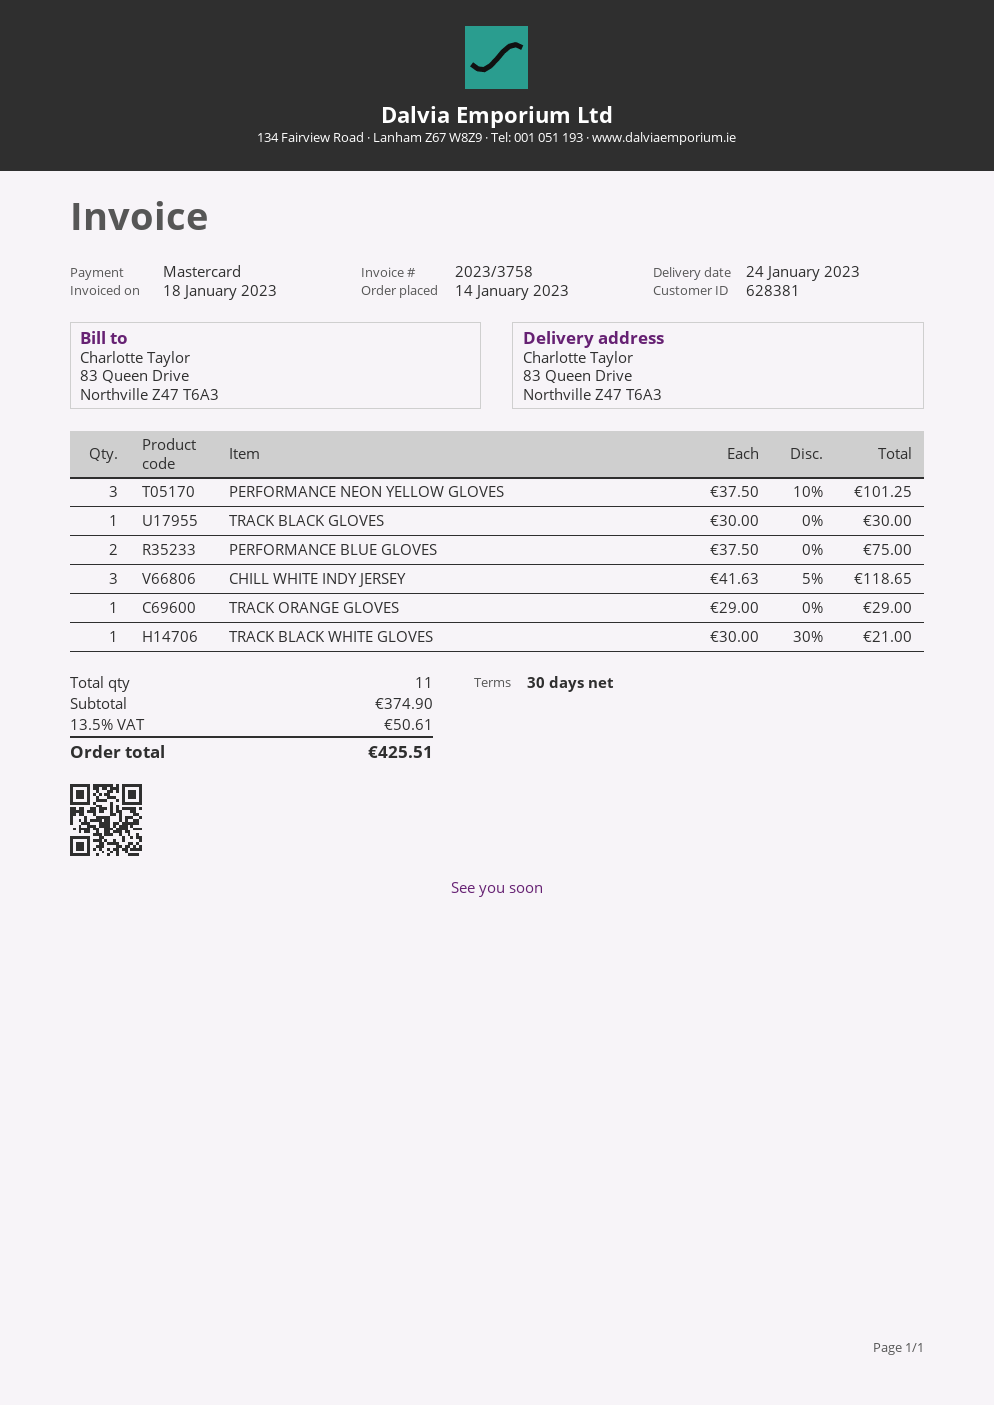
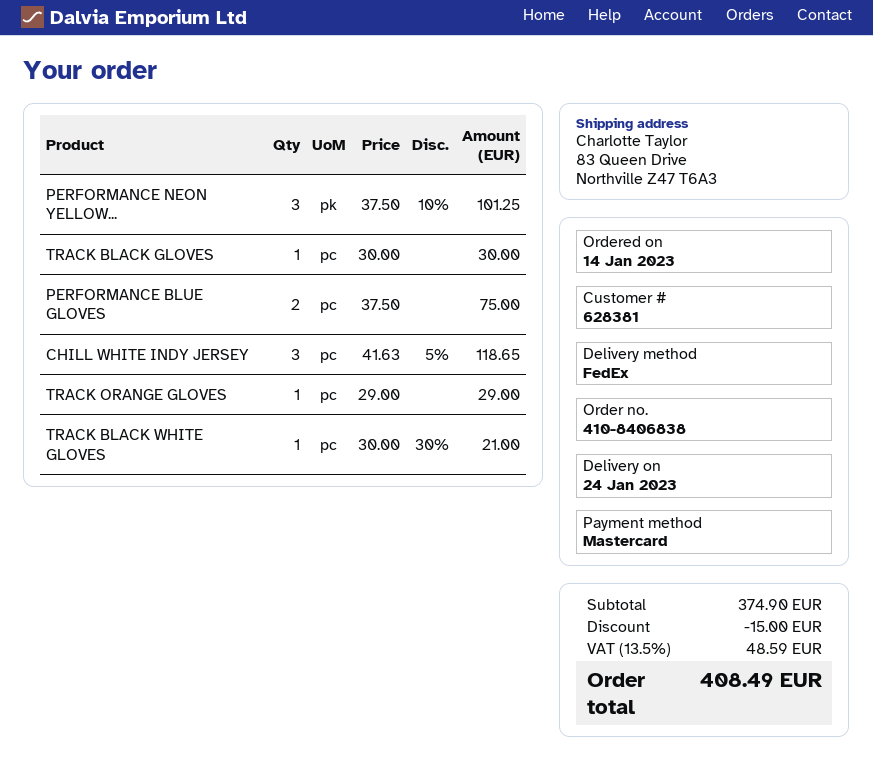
discount: none -> 15.00
tax: 13.5% = 50.61 -> 13.5% = 48.59
total: 425.51 -> 408.49

